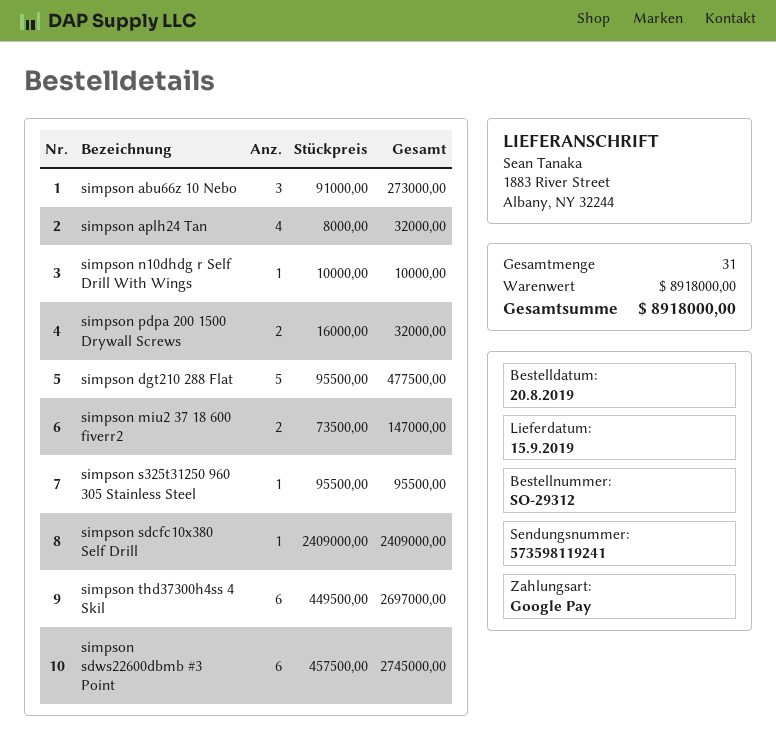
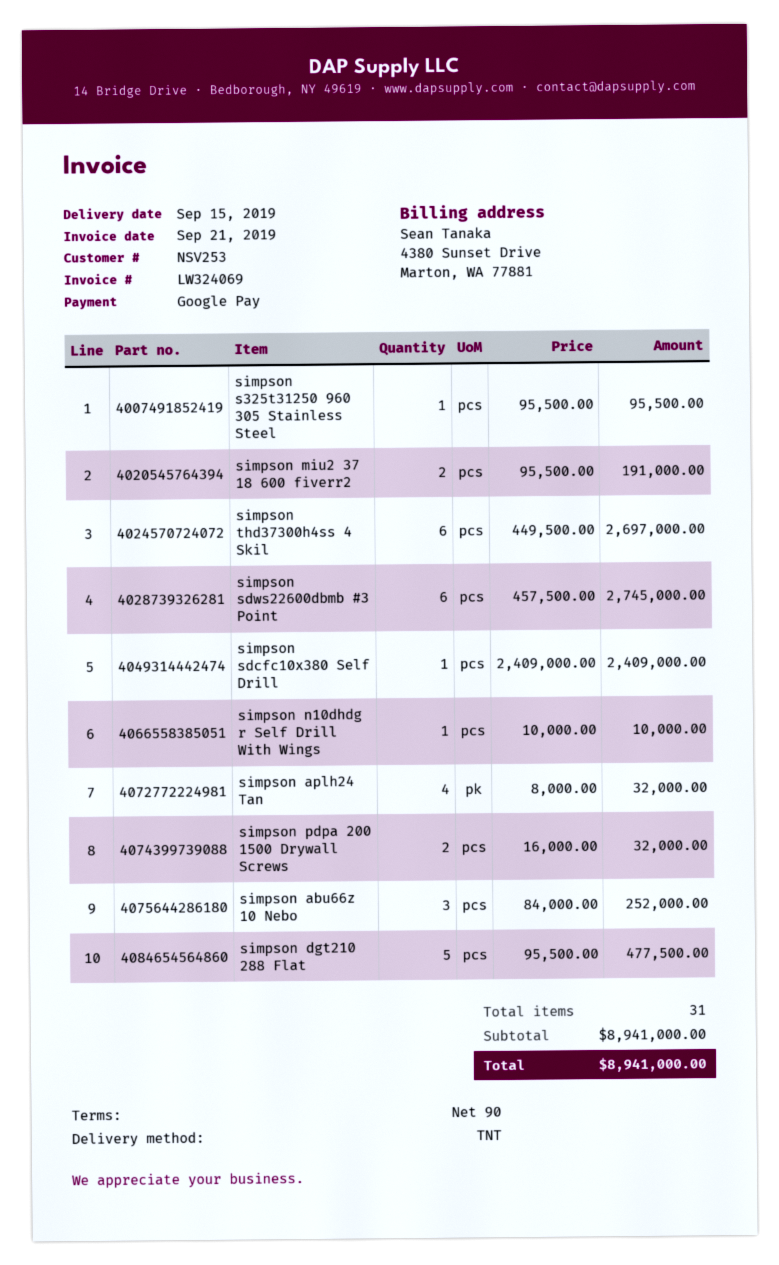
simpson abu66z 10 Nebo: 3 x 91000.00 = 273000.00 -> 3 x 84000.00 = 252000.00
simpson miu2 37 18 600 fiverr2: 2 x 73500.00 = 147000.00 -> 2 x 95500.00 = 191000.00
subtotal: 8918000.00 -> 8941000.00
total: 8918000.00 -> 8941000.00

